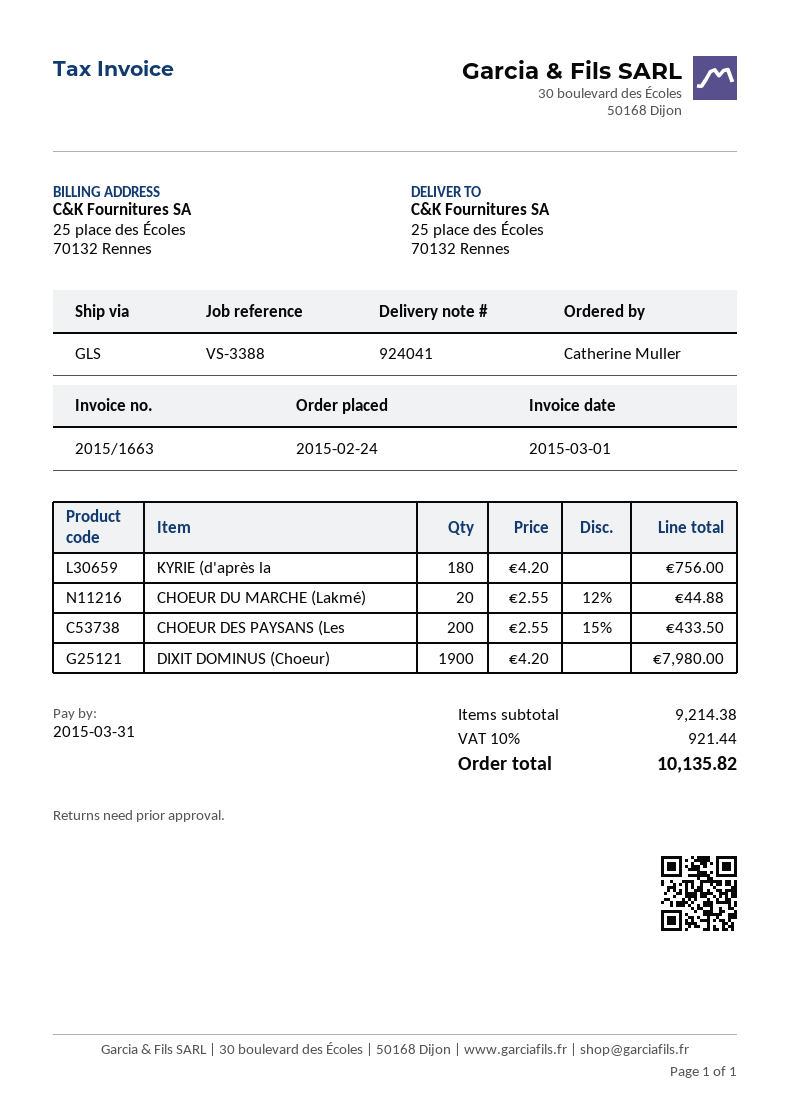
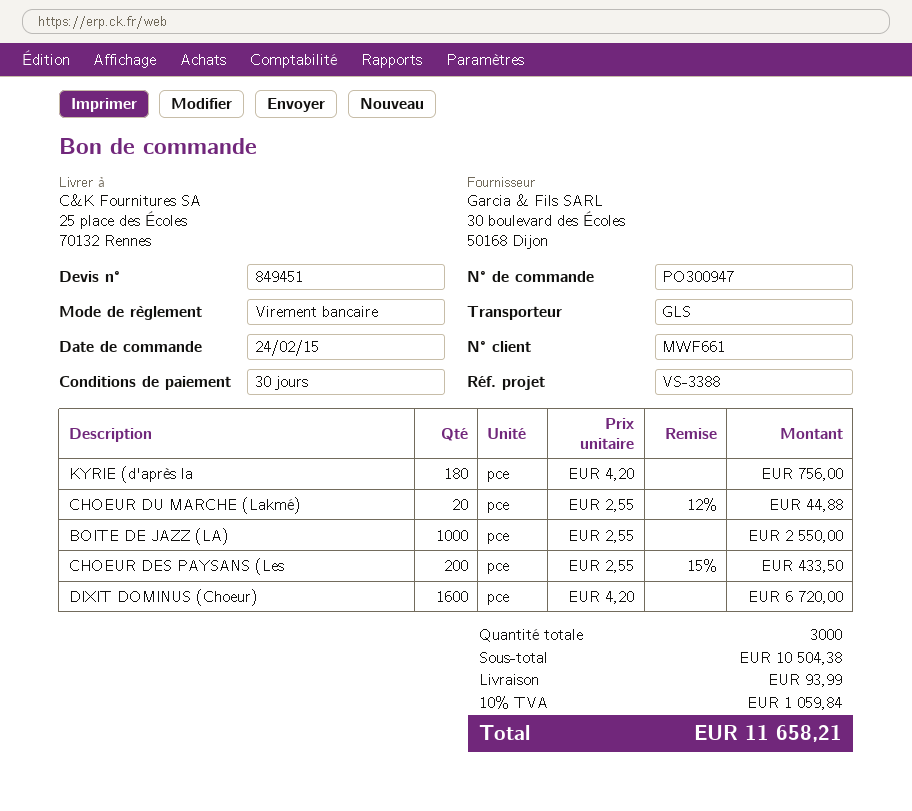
DIXIT DOMINUS (Choeur): 1900 x 4.20 = 7980.00 -> 1600 x 4.20 = 6720.00
BOITE DE JAZZ (LA): none -> 1000 x 2.55 = 2550.00
subtotal: 9214.38 -> 10504.38
shipping: none -> 93.99
tax: 10% = 921.44 -> 10% = 1059.84
total: 10135.82 -> 11658.21

